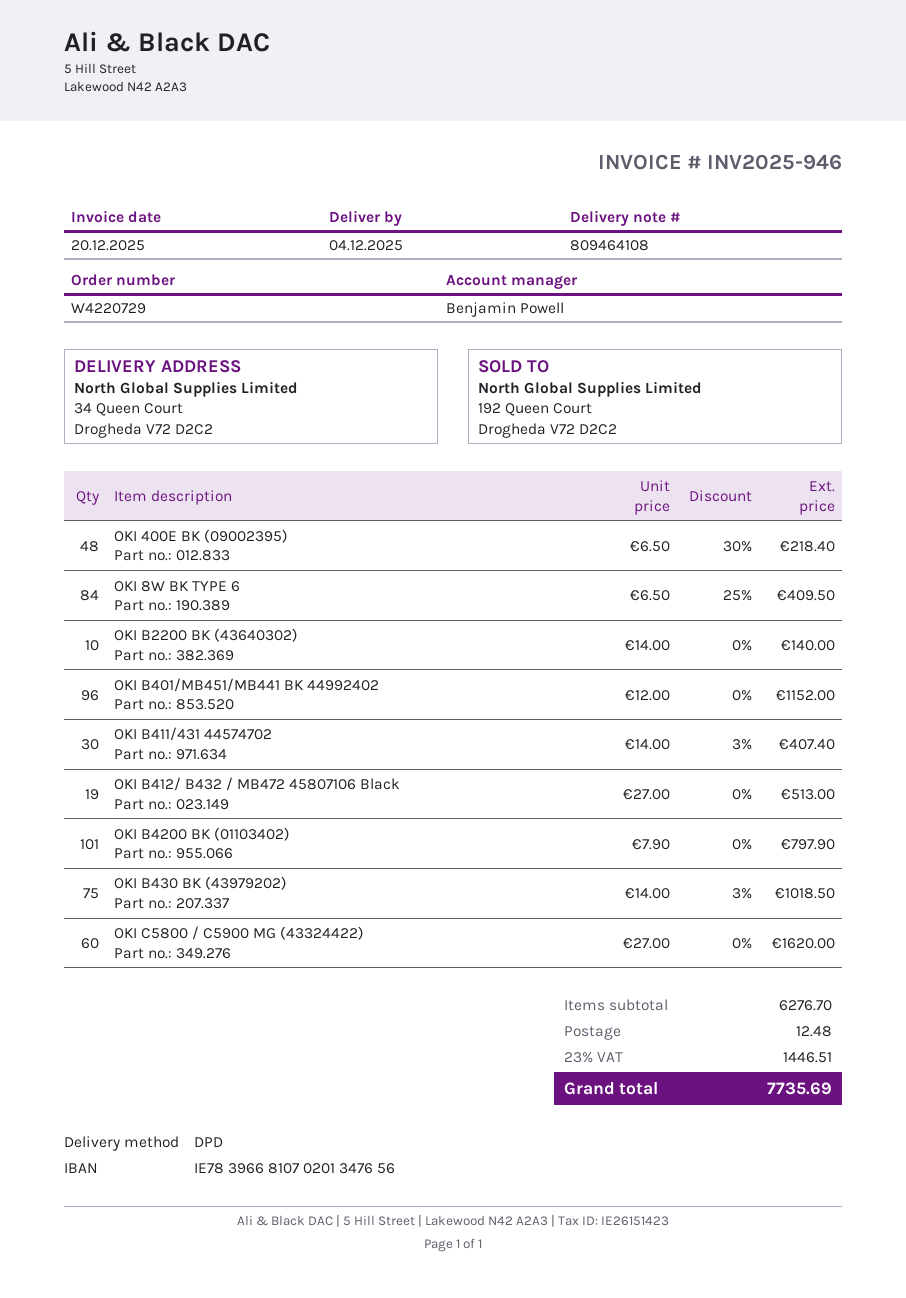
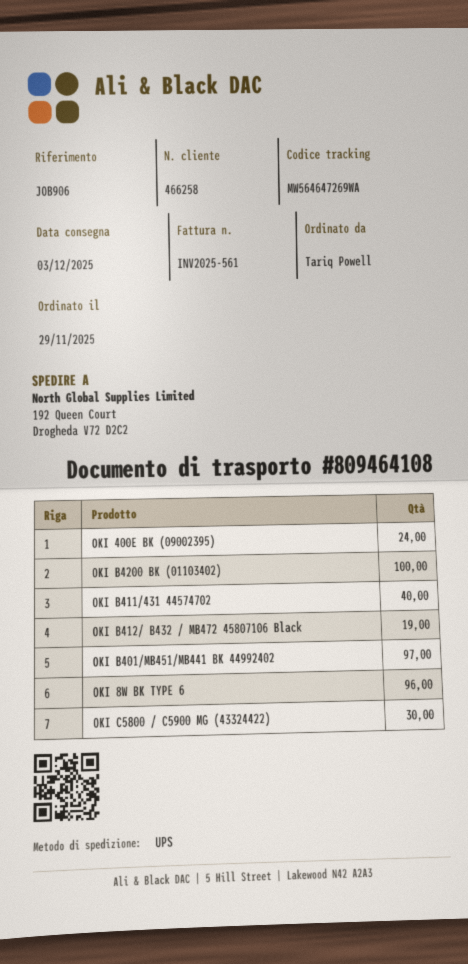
delivery date: 2025-12-04 -> 2025-12-03
invoice number: INV2025-946 -> INV2025-561
shipping method: DPD -> UPS
ship to: 34 Queen Court, Drogheda V72 D2C2 -> 192 Queen Court, Drogheda V72 D2C2
OKI 400E BK (09002395): 48 -> 24
OKI 8W BK TYPE 6: 84 -> 96
OKI B2200 BK (43640302): 10 -> none
OKI B401/MB451/MB441 BK 44992402: 96 -> 97
OKI B411/431 44574702: 30 -> 40
OKI B4200 BK (01103402): 101 -> 100
OKI B430 BK (43979202): 75 -> none
OKI C5800 / C5900 MG (43324422): 60 -> 30

